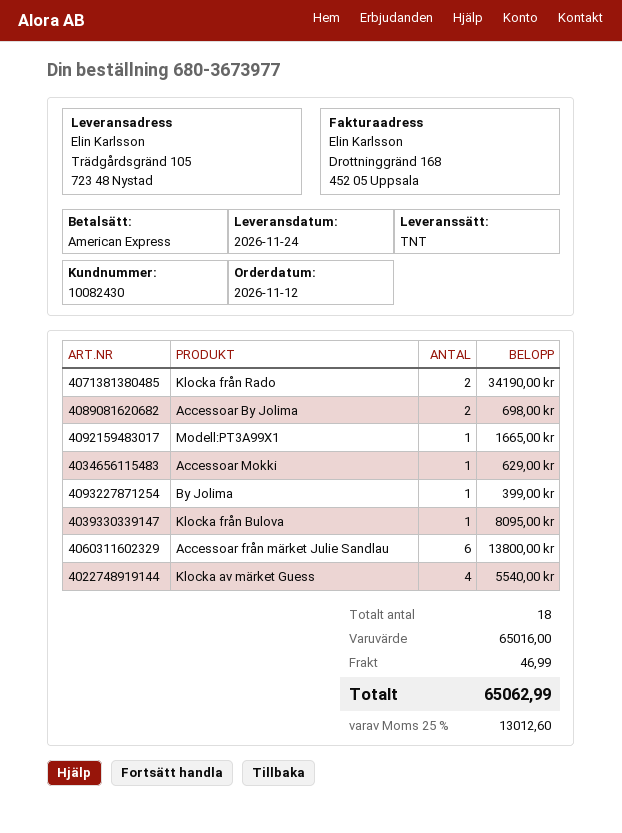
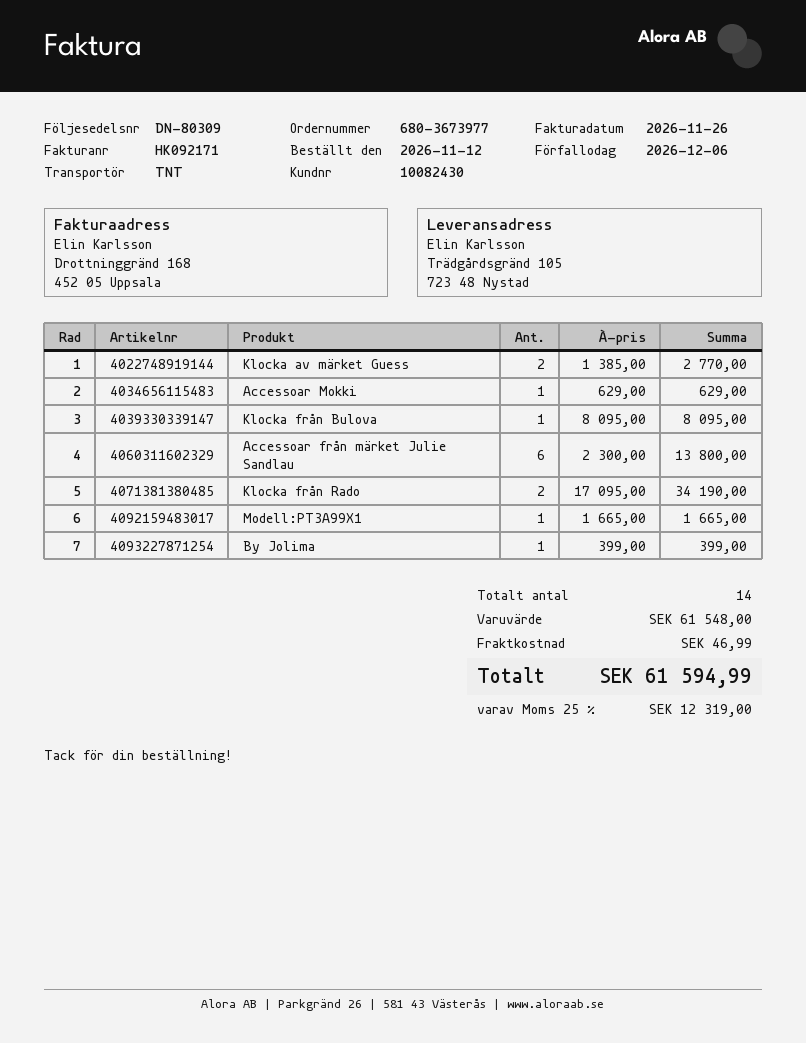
Accessoar By Jolima: 2 for 698.00 -> none
Klocka av märket Guess: 4 for 5540.00 -> 2 for 2770.00
total quantity: 18 -> 14
subtotal: 65016.00 -> 61548.00
tax: 25% = 13012.60 -> 25% = 12319.00
total: 65062.99 -> 61594.99

